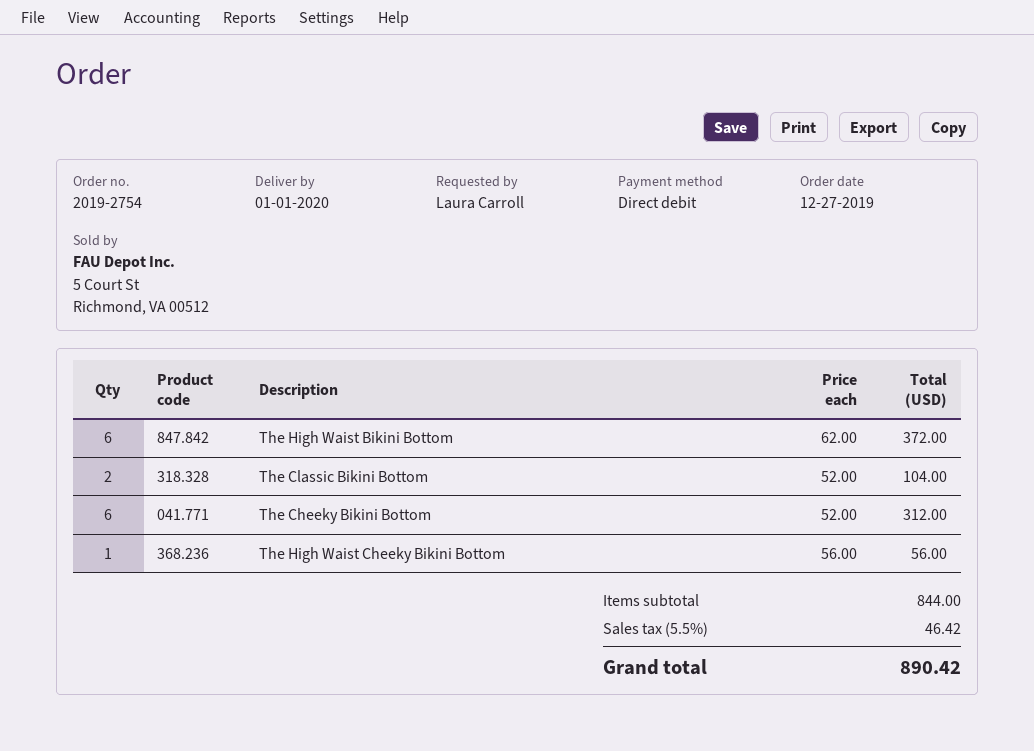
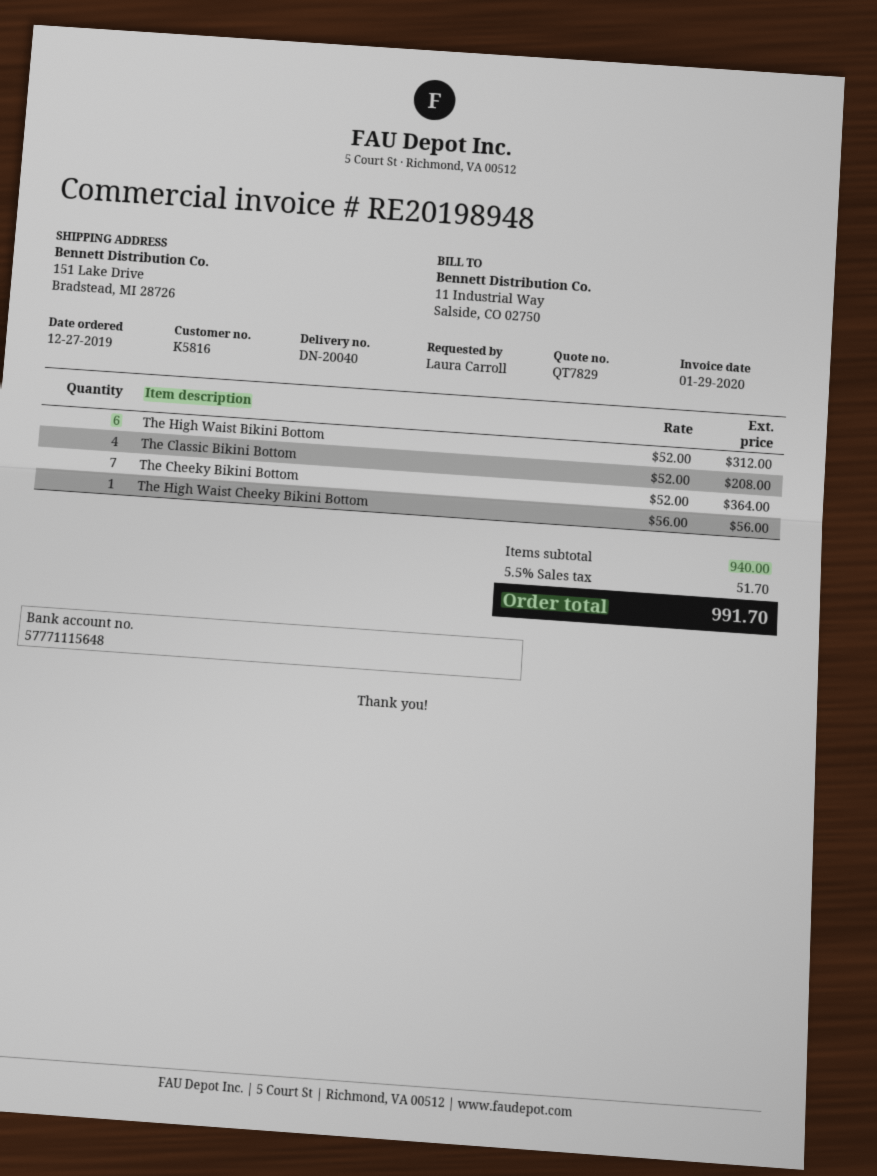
The High Waist Bikini Bottom: 6 x 62.00 = 372.00 -> 6 x 52.00 = 312.00
The Classic Bikini Bottom: 2 x 52.00 = 104.00 -> 4 x 52.00 = 208.00
The Cheeky Bikini Bottom: 6 x 52.00 = 312.00 -> 7 x 52.00 = 364.00
subtotal: 844.00 -> 940.00
tax: 5.5% = 46.42 -> 5.5% = 51.70
total: 890.42 -> 991.70

